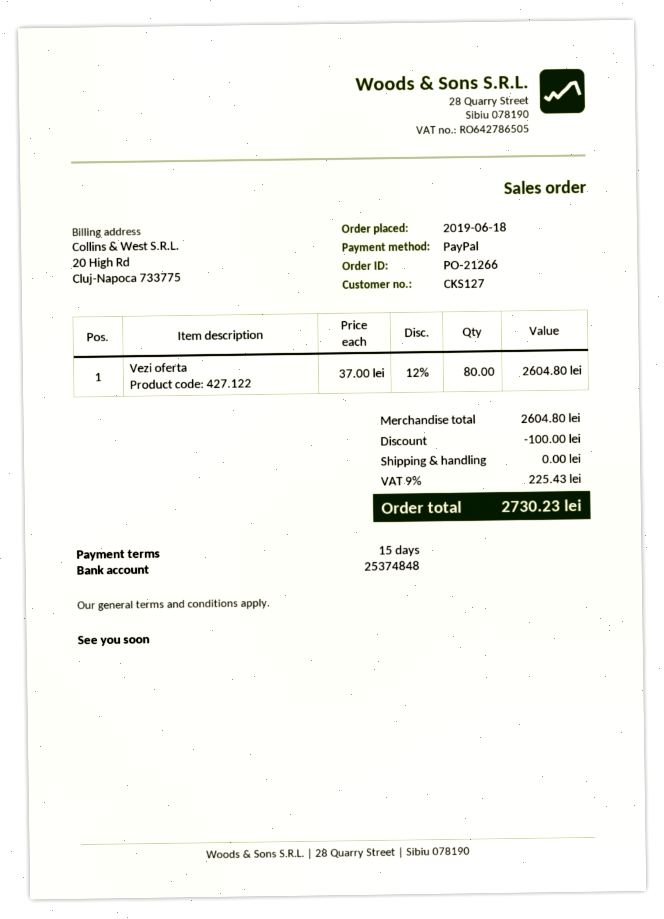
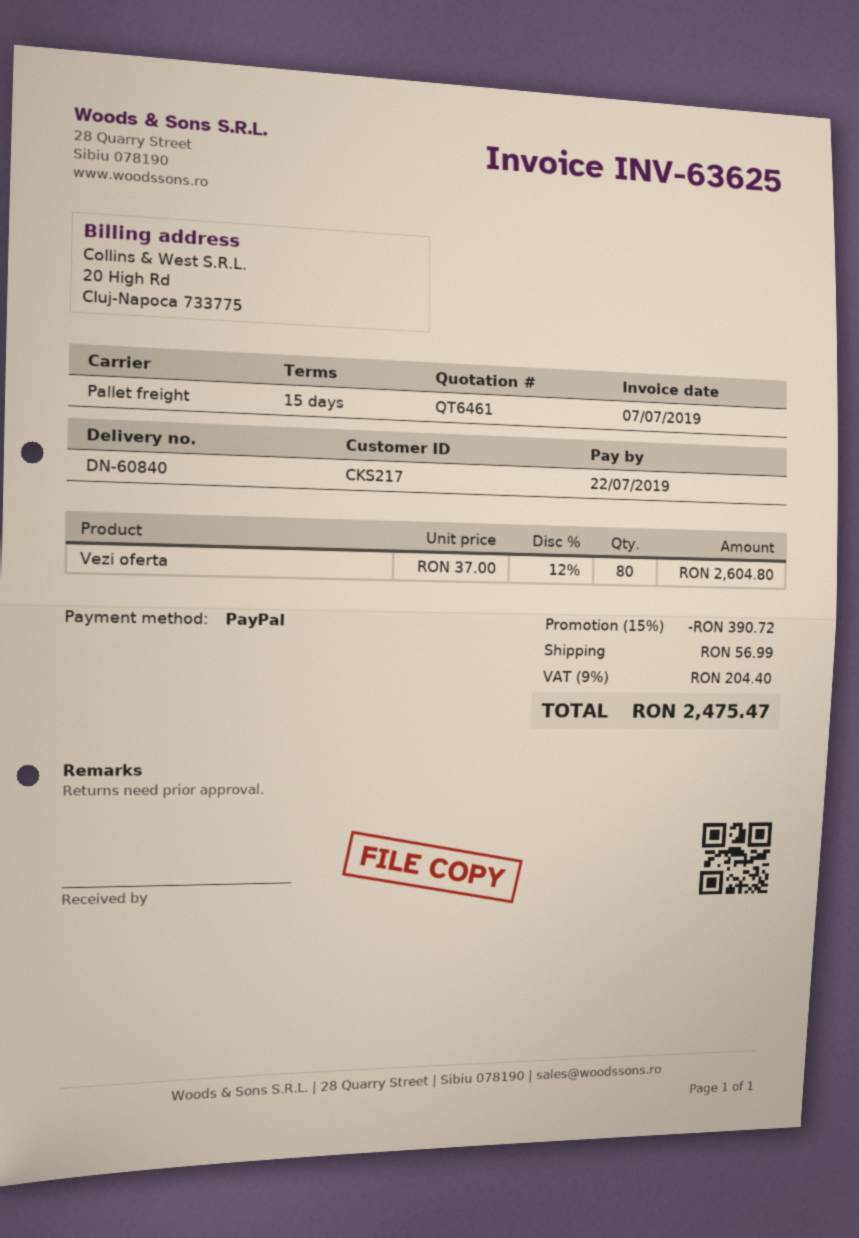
customer number: CKS127 -> CKS217
discount: 100.00 -> 390.72
shipping: 0.00 -> 56.99
tax: 9% = 225.43 -> 9% = 204.40
total: 2730.23 -> 2475.47

